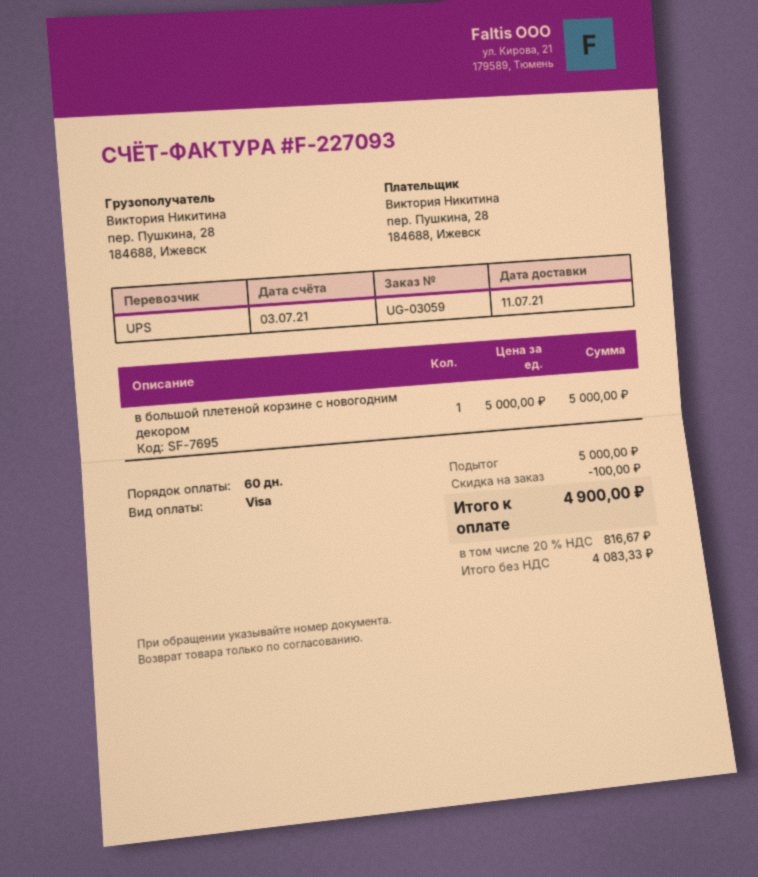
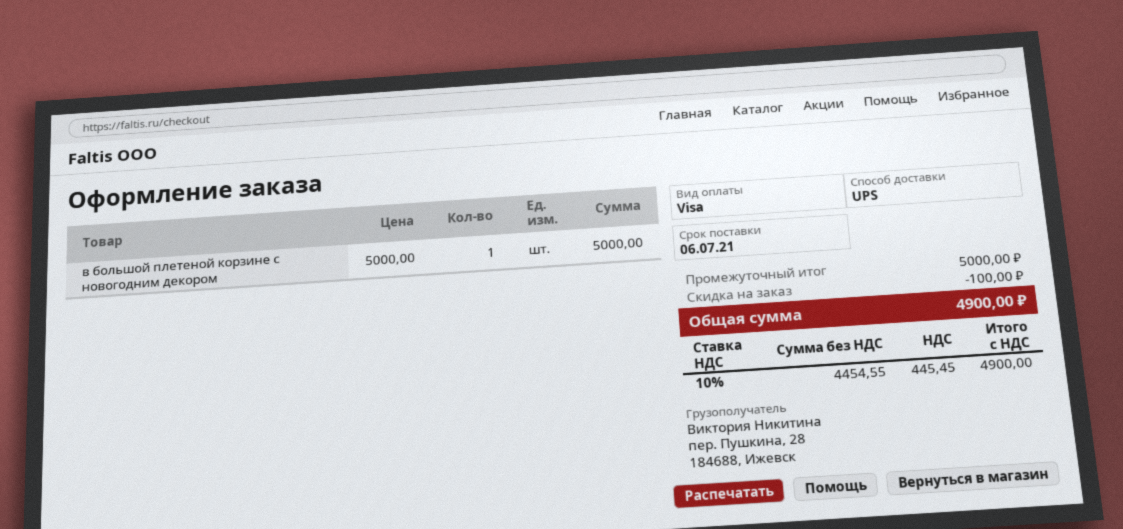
delivery date: 2021-07-11 -> 2021-07-06
net: 4083.33 -> 4454.55
tax: 20% = 816.67 -> 10% = 445.45

